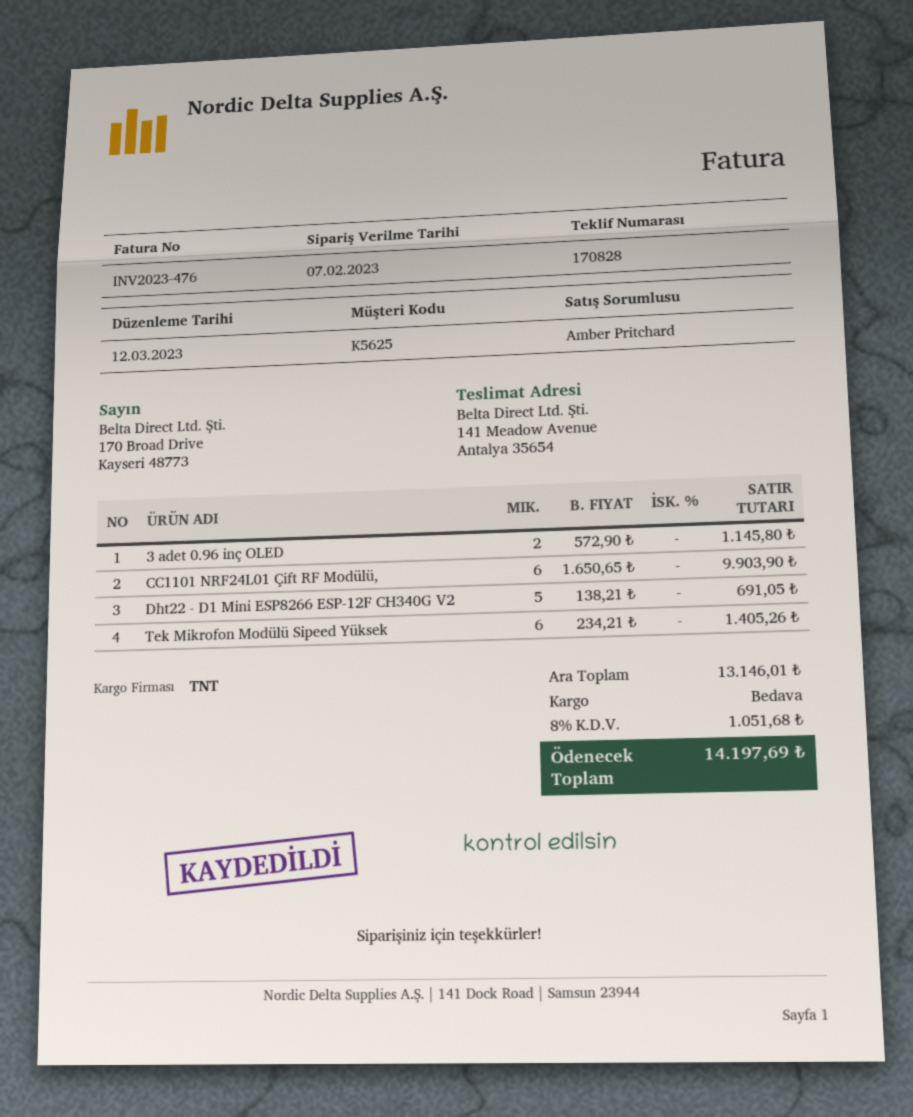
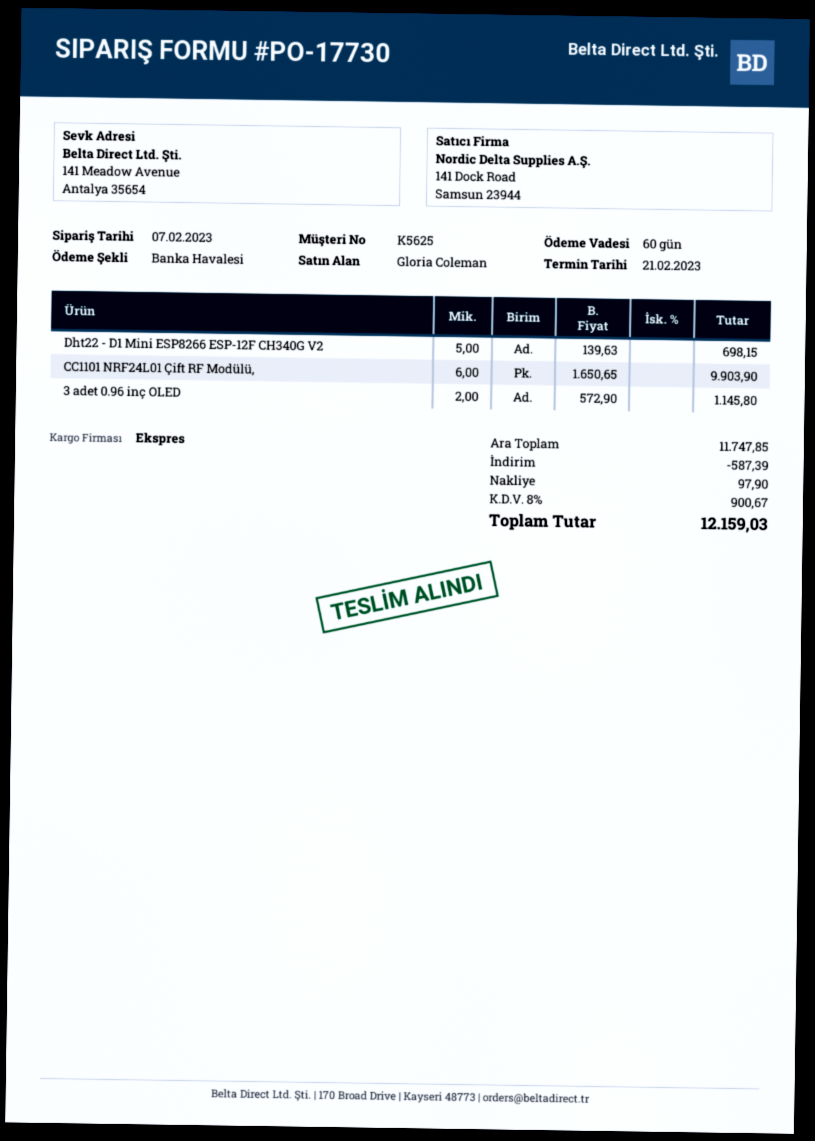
shipping method: TNT -> express
Dht22 - D1 Mini ESP8266 ESP-12F CH340G V2: 5 x 138.21 = 691.05 -> 5 x 139.63 = 698.15
Tek Mikrofon Modülü Sipeed Yüksek: 6 x 234.21 = 1405.26 -> none
subtotal: 13146.01 -> 11747.85
discount: none -> 587.39
shipping: 0.00 -> 97.90
tax: 8% = 1051.68 -> 8% = 900.67
total: 14197.69 -> 12159.03

